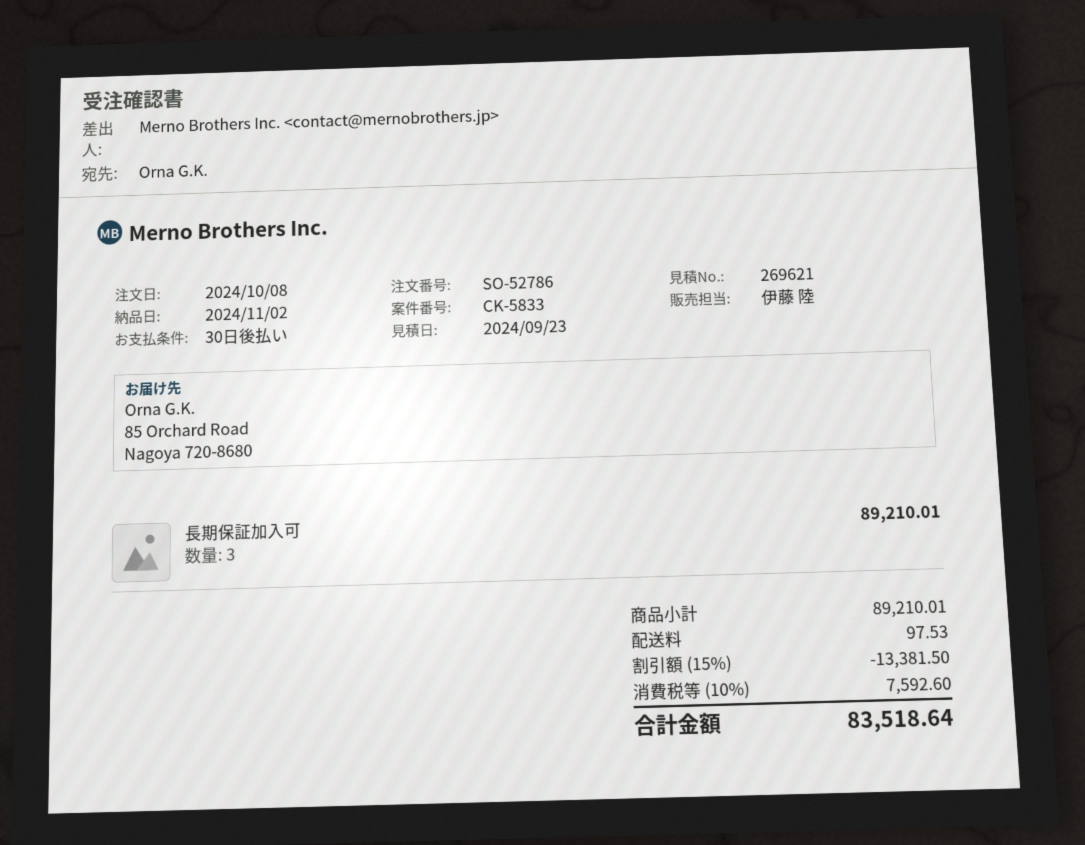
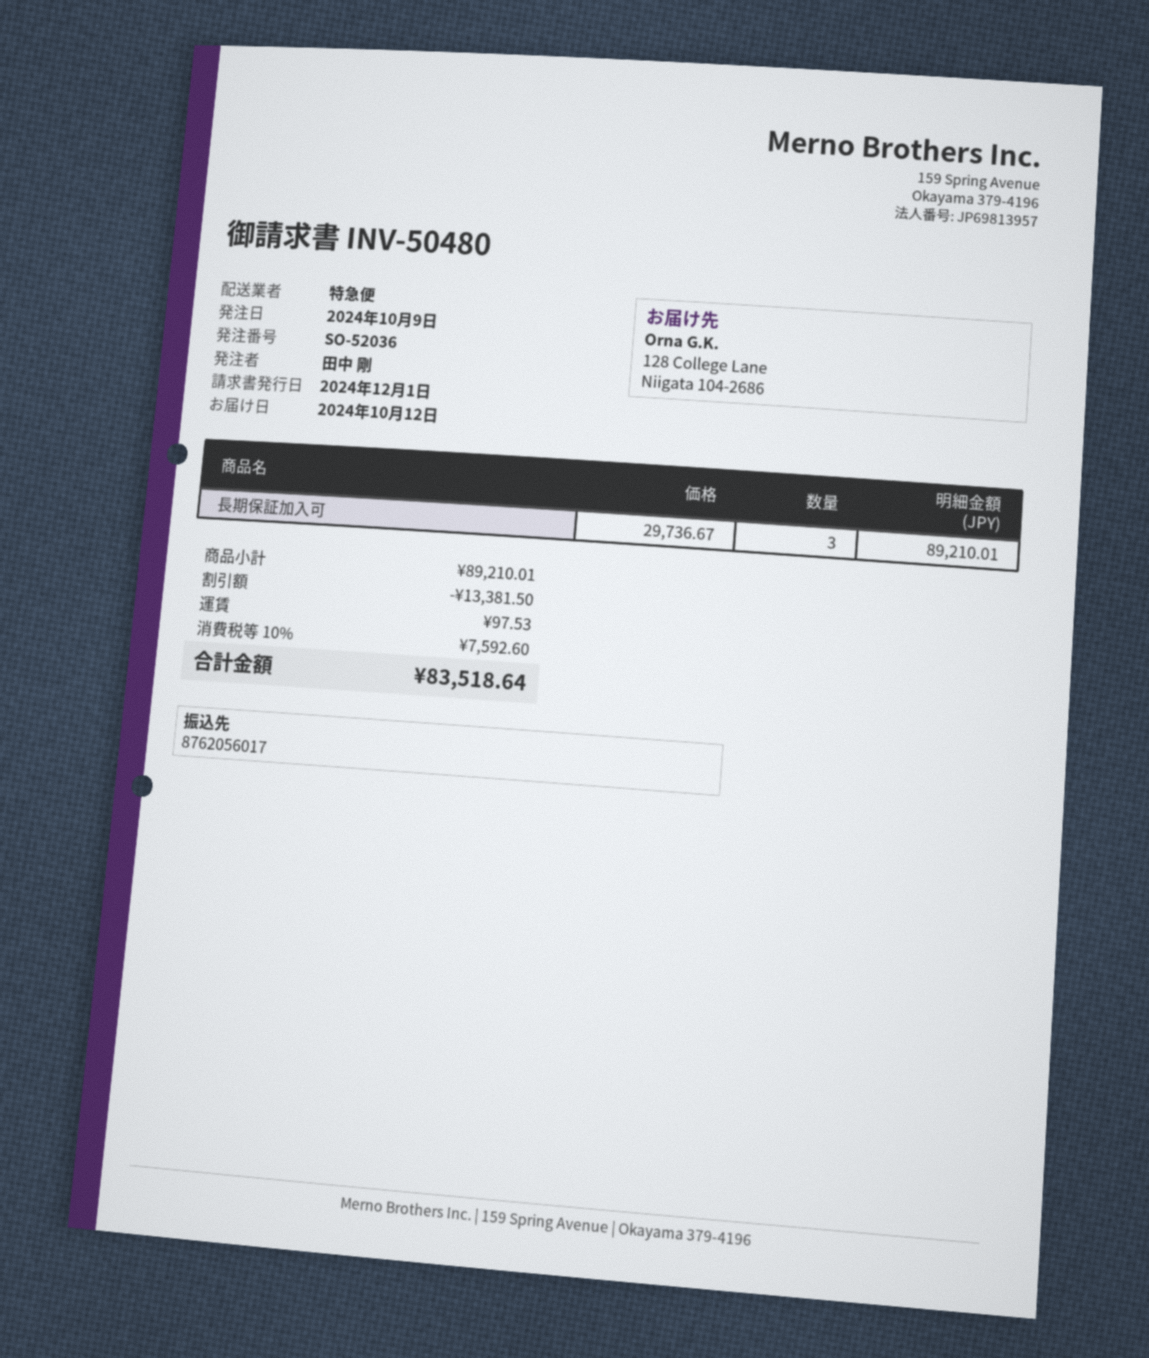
order number: SO-52786 -> SO-52036
order date: 2024-10-08 -> 2024-10-09
delivery date: 2024-11-02 -> 2024-10-12
ship to: 85 Orchard Road, Nagoya 720-8680 -> 128 College Lane, Niigata 104-2686

